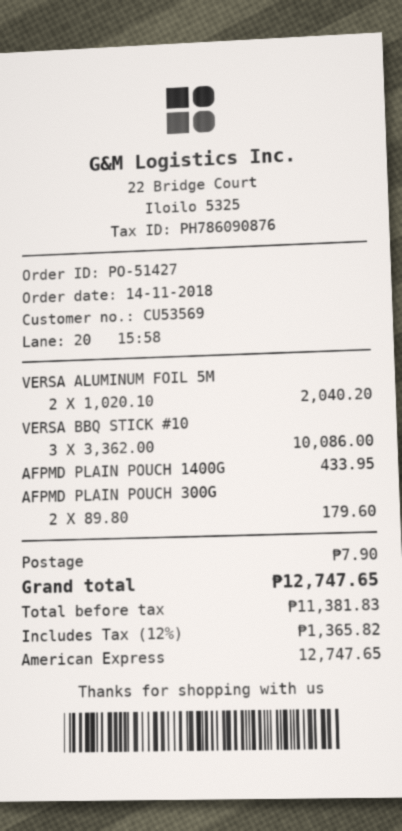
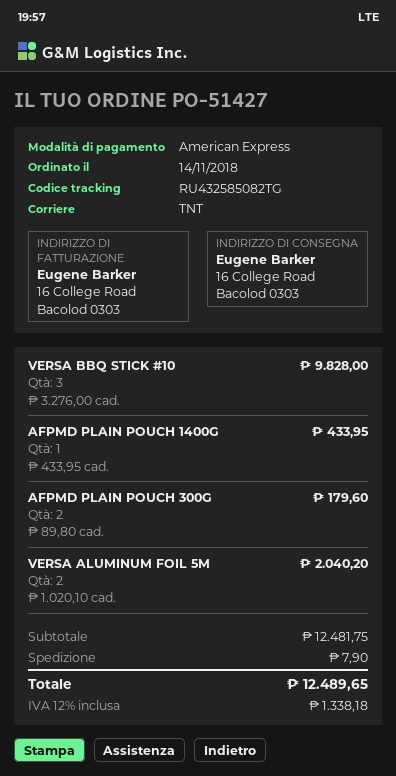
VERSA BBQ STICK #10: 3 x 3362.00 = 10086.00 -> 3 x 3276.00 = 9828.00
tax: 12% = 1365.82 -> 12% = 1338.18
total: 12747.65 -> 12489.65

